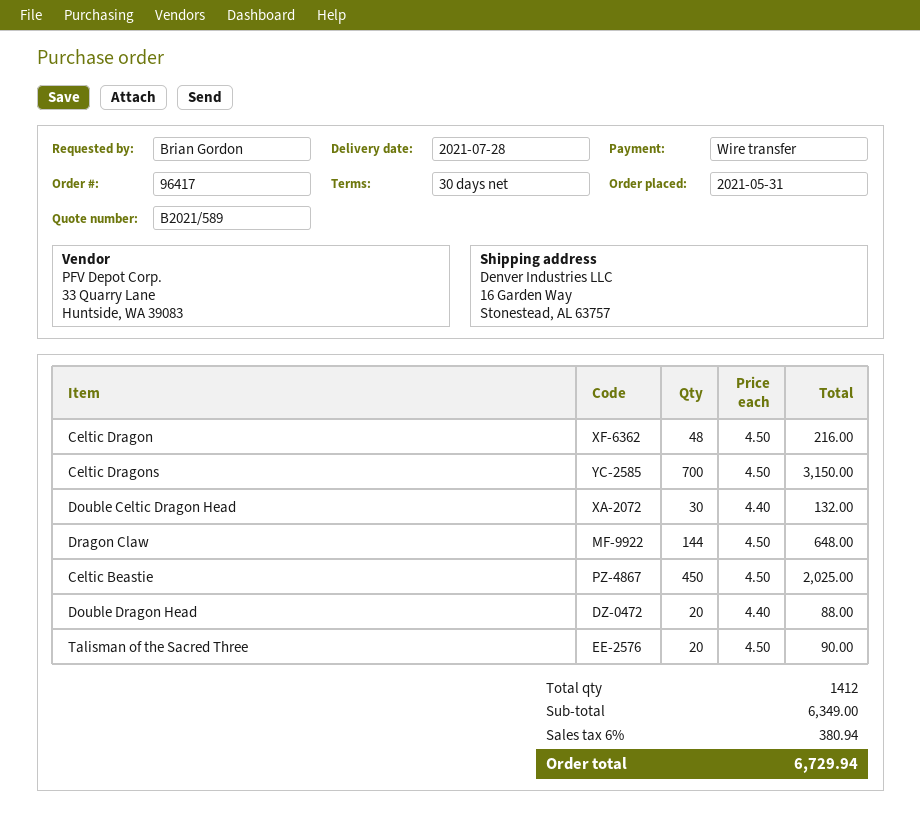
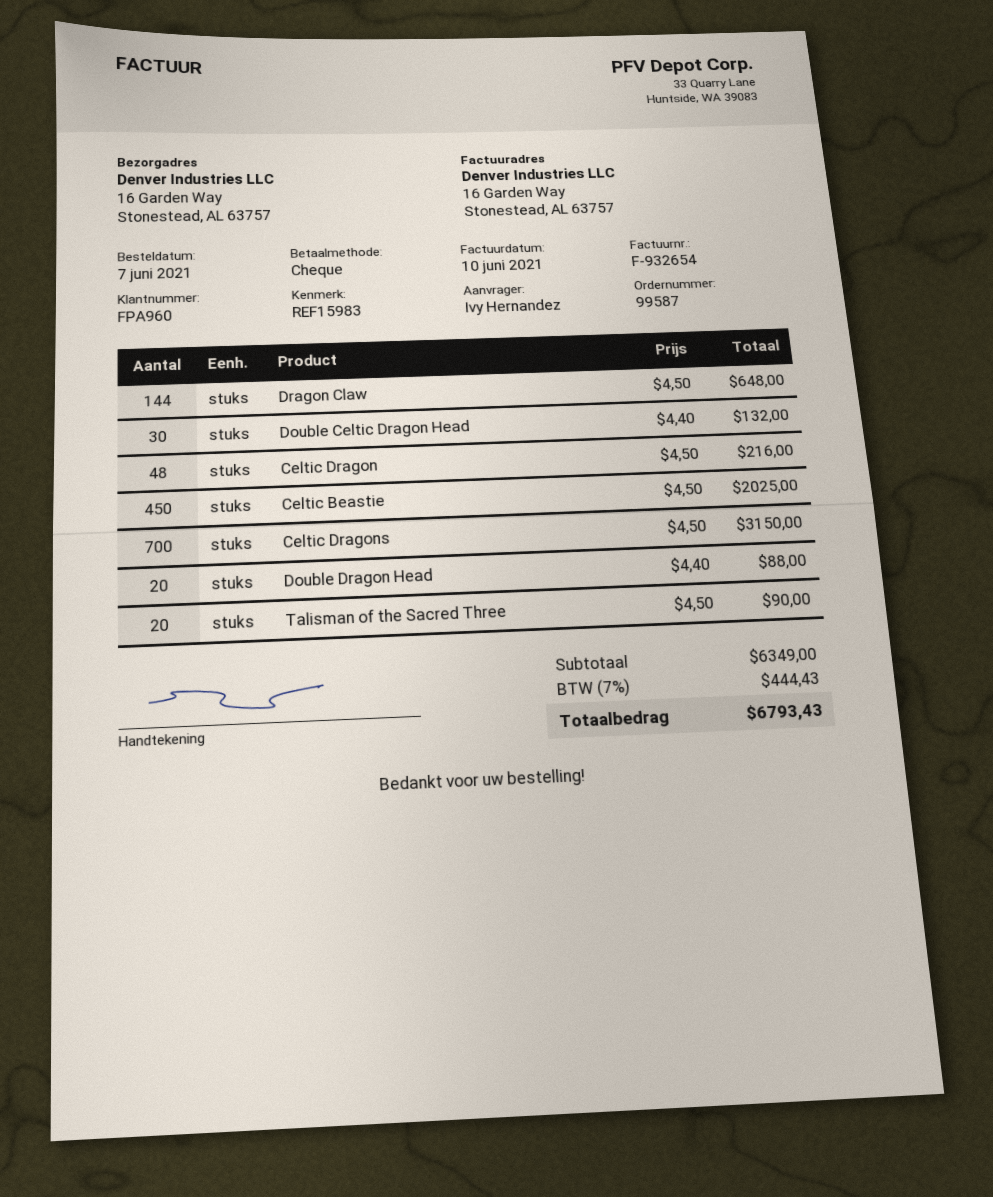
order number: 96417 -> 99587
order date: 2021-05-31 -> 2021-06-07
ordered by: Brian Gordon -> Ivy Hernandez
payment method: bank transfer -> cheque
tax: 6% = 380.94 -> 7% = 444.43
total: 6729.94 -> 6793.43

